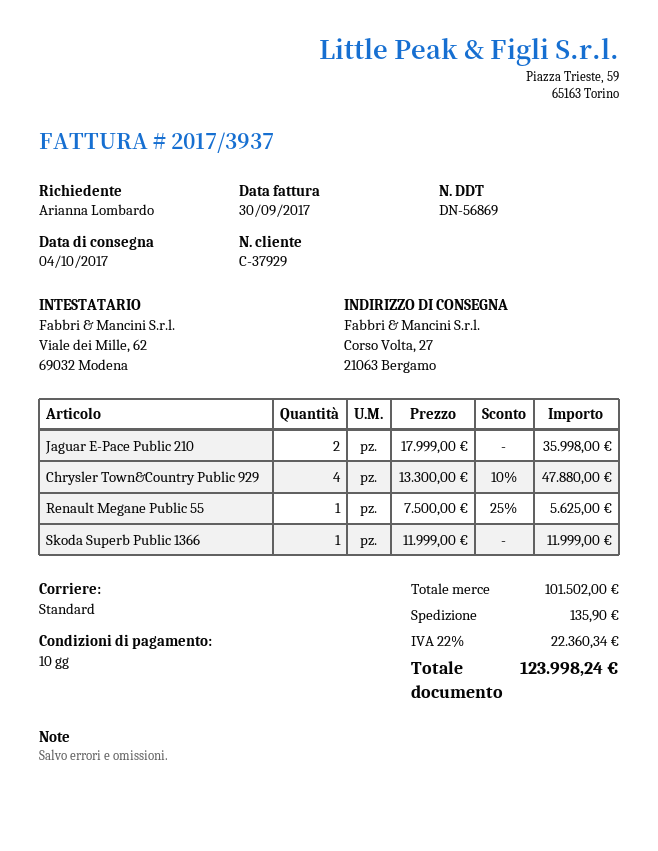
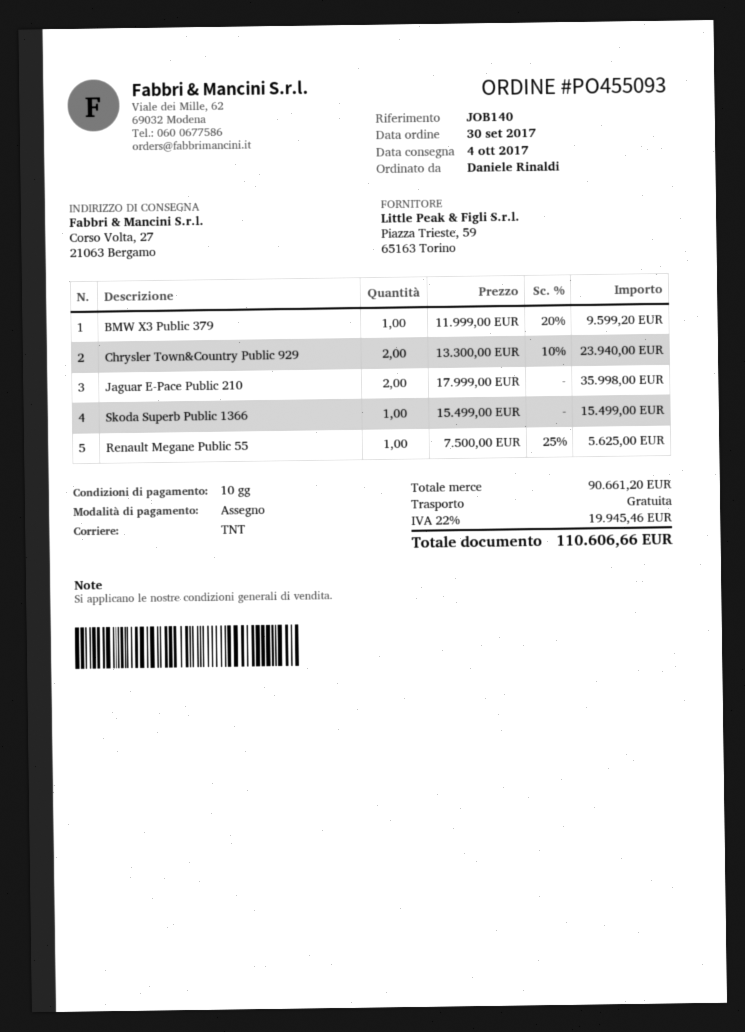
ordered by: Arianna Lombardo -> Daniele Rinaldi
shipping method: standard -> TNT
Chrysler Town&Country Public 929: 4 x 13300.00 - 10% = 47880.00 -> 2 x 13300.00 - 10% = 23940.00
Skoda Superb Public 1366: 1 x 11999.00 = 11999.00 -> 1 x 15499.00 = 15499.00
BMW X3 Public 379: none -> 1 x 11999.00 - 20% = 9599.20
subtotal: 101502.00 -> 90661.20
shipping: 135.90 -> 0.00
tax: 22% = 22360.34 -> 22% = 19945.46
total: 123998.24 -> 110606.66

